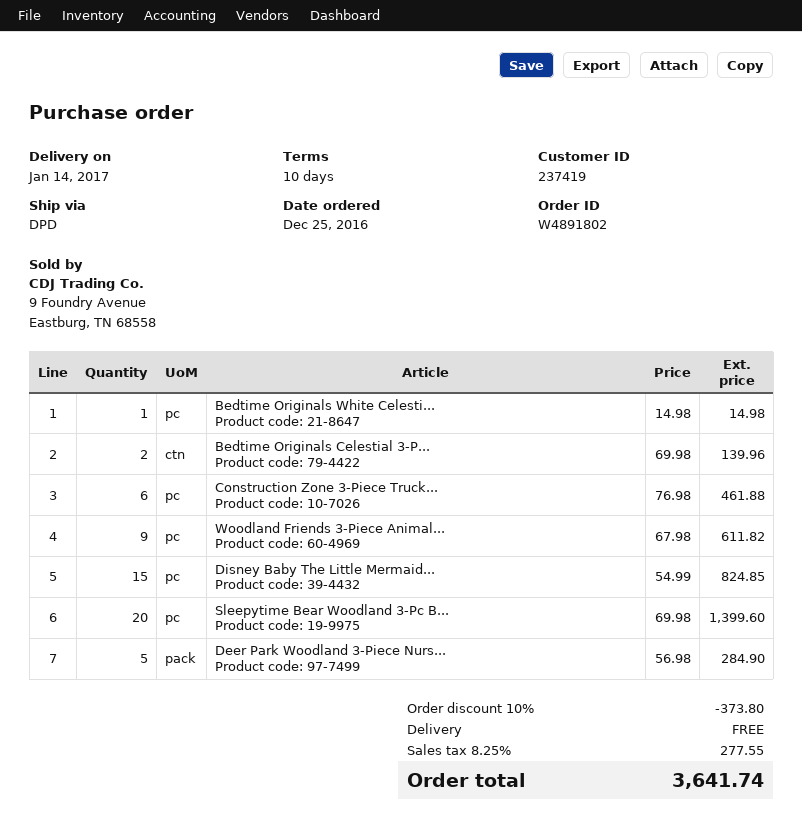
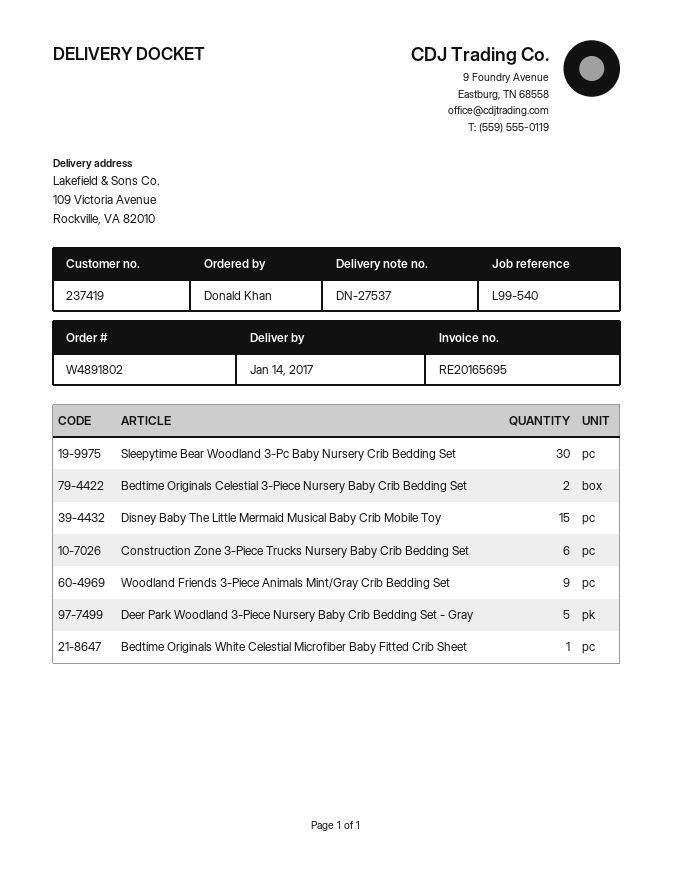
Sleepytime Bear Woodland 3-Pc B...: 20 -> 30

